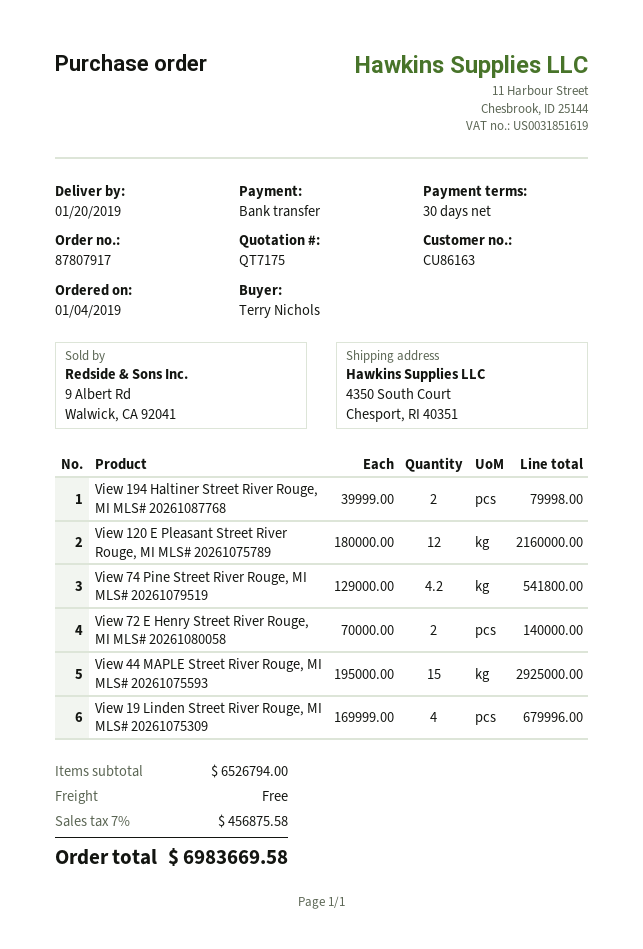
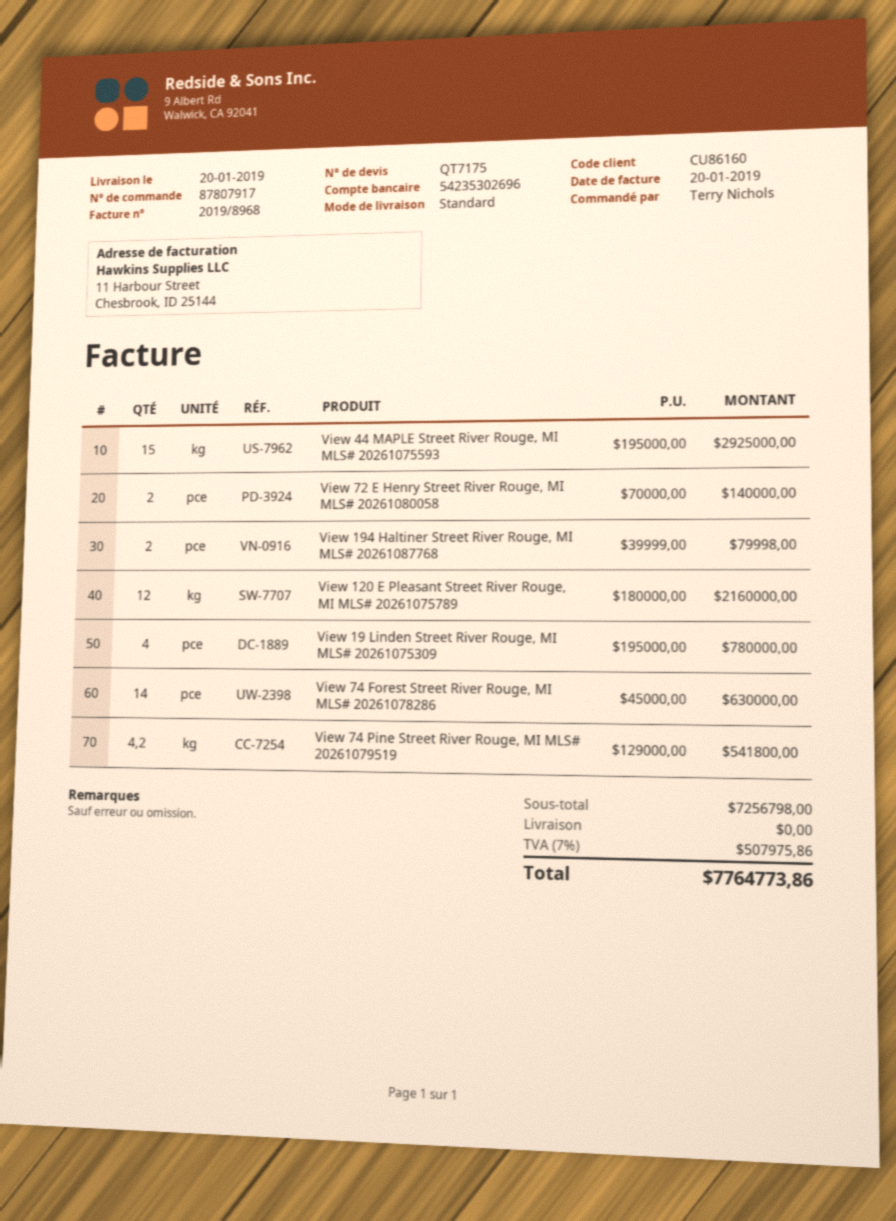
customer number: CU86163 -> CU86160
View 19 Linden Street River Rouge, MI MLS# 20261075309: 4 x 169999.00 = 679996.00 -> 4 x 195000.00 = 780000.00
View 74 Forest Street River Rouge, MI MLS# 20261078286: none -> 14 x 45000.00 = 630000.00
subtotal: 6526794.00 -> 7256798.00
tax: 7% = 456875.58 -> 7% = 507975.86
total: 6983669.58 -> 7764773.86

